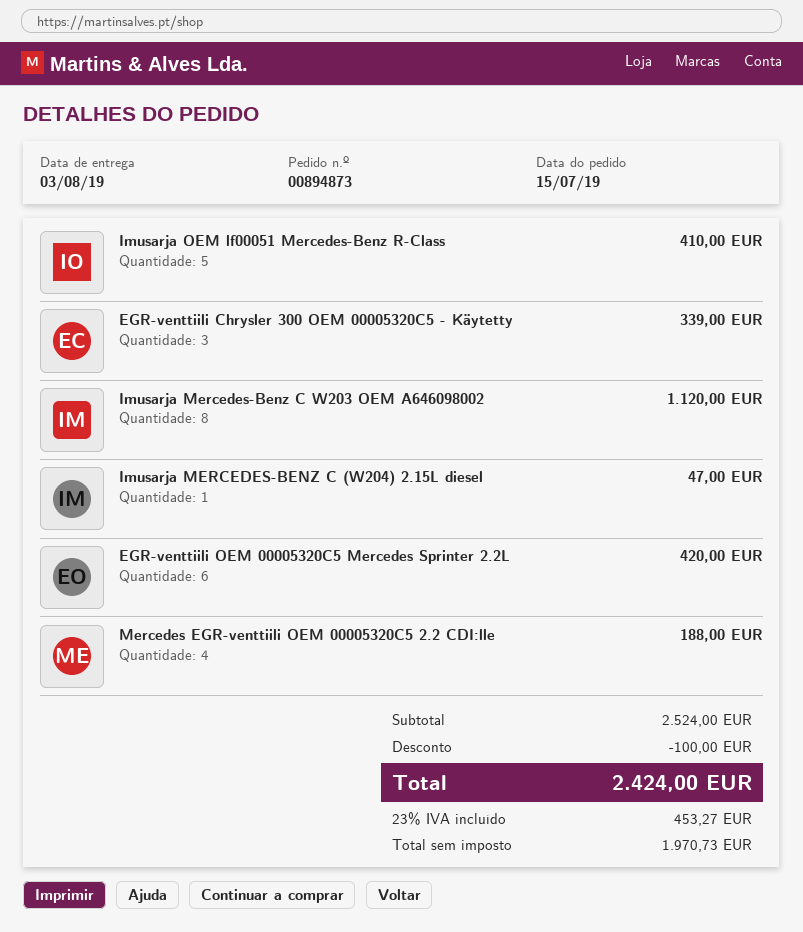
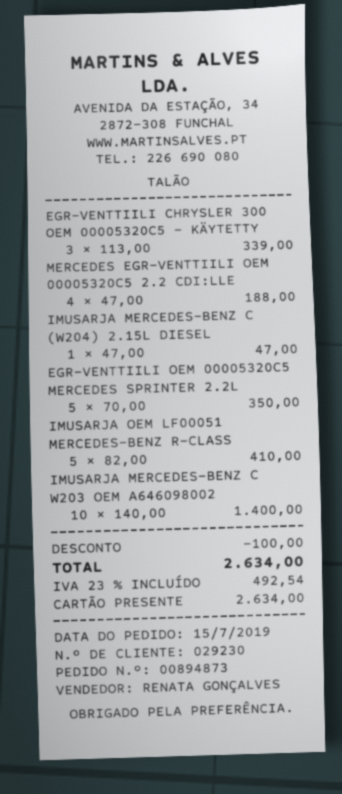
Imusarja Mercedes-Benz C W203 OEM A646098002: 8 for 1120.00 -> 10 for 1400.00
EGR-venttiili OEM 00005320C5 Mercedes Sprinter 2.2L: 6 for 420.00 -> 5 for 350.00
tax: 23% = 453.27 -> 23% = 492.54
total: 2424.00 -> 2634.00

